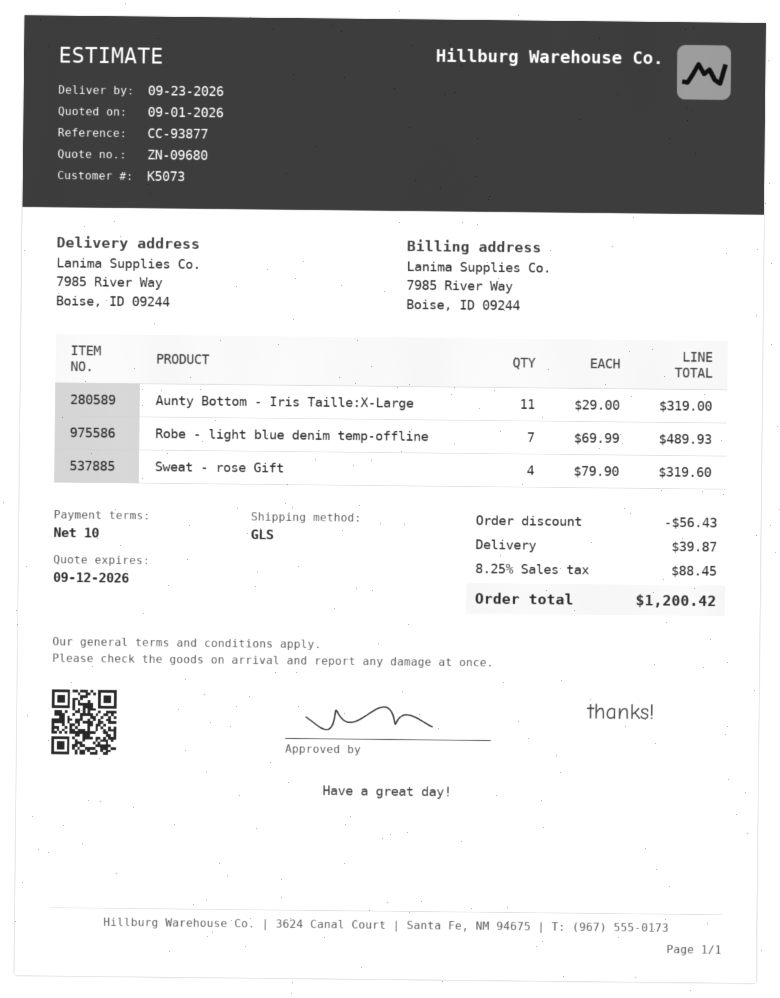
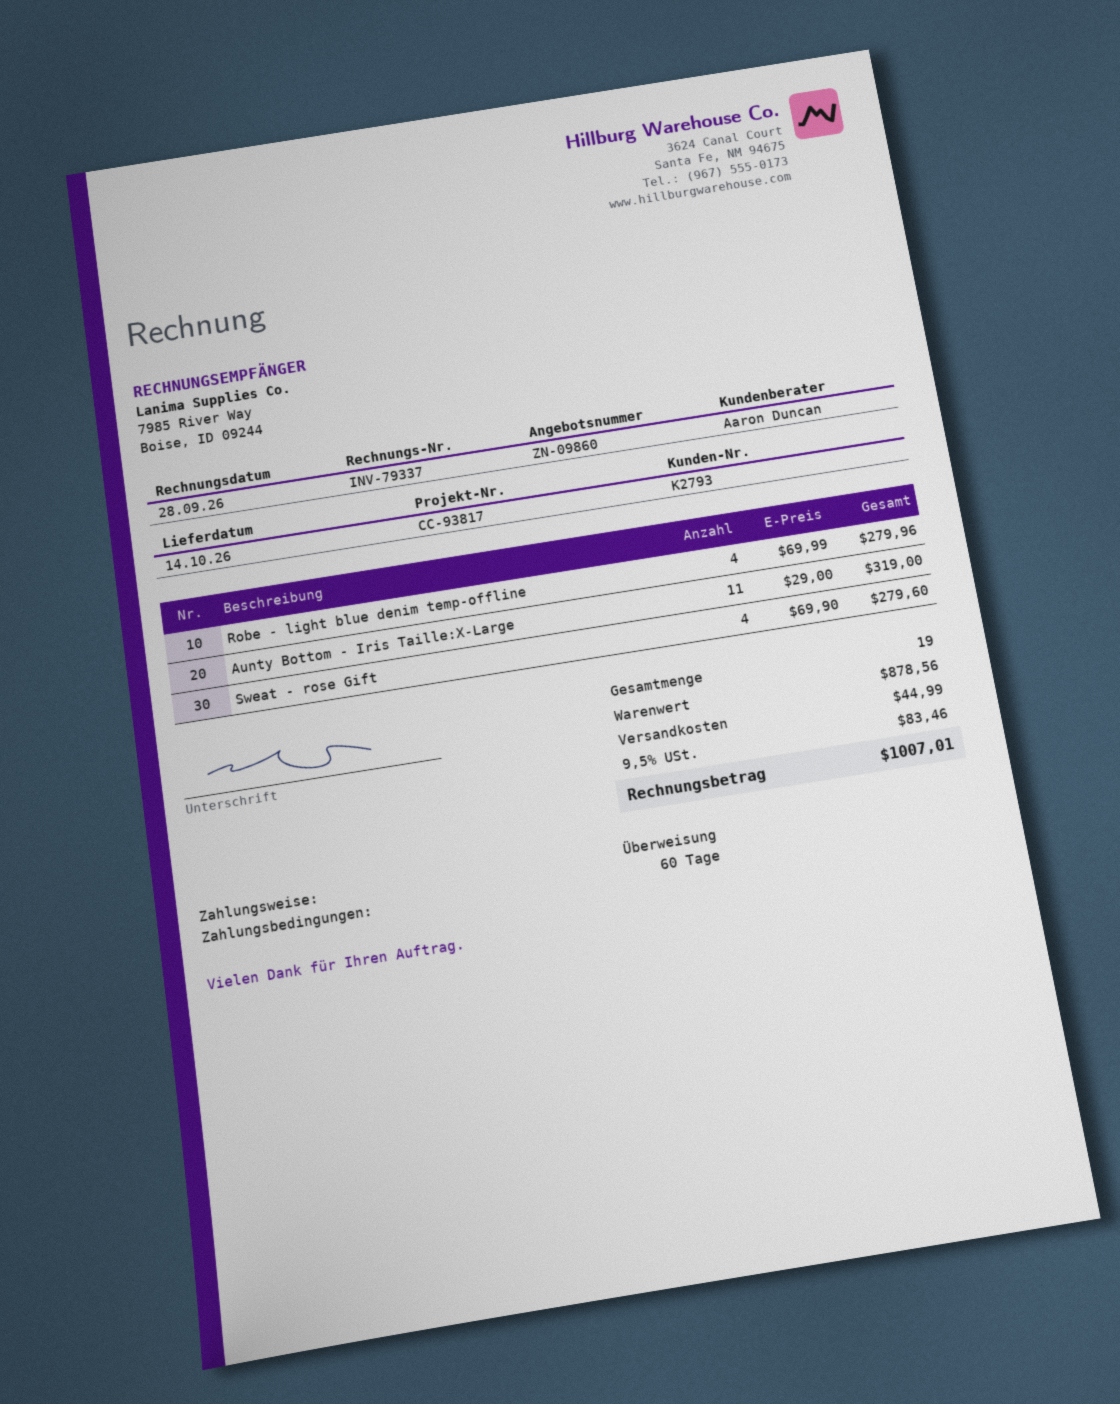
quote number: ZN-09680 -> ZN-09860
delivery date: 2026-09-23 -> 2026-10-14
payment terms: 10 days -> 60 days
customer number: K5073 -> K2793
reference: CC-93877 -> CC-93817
Robe - light blue denim temp-offline: 7 x 69.99 = 489.93 -> 4 x 69.99 = 279.96
Sweat - rose Gift: 4 x 79.90 = 319.60 -> 4 x 69.90 = 279.60
discount: 56.43 -> none
shipping: 39.87 -> 44.99
tax: 8.25% = 88.45 -> 9.5% = 83.46
total: 1200.42 -> 1007.01

